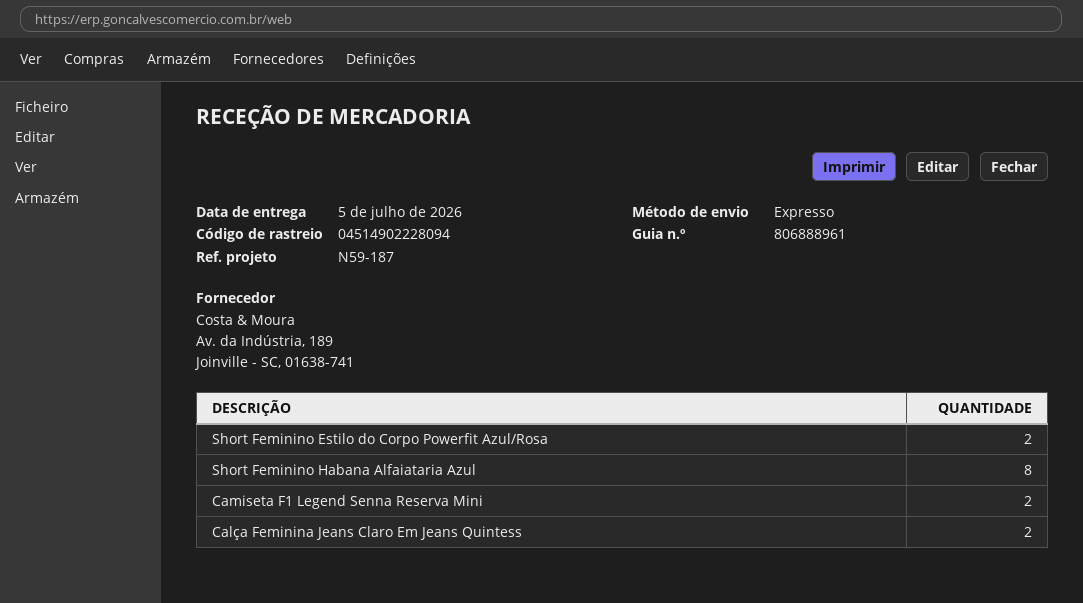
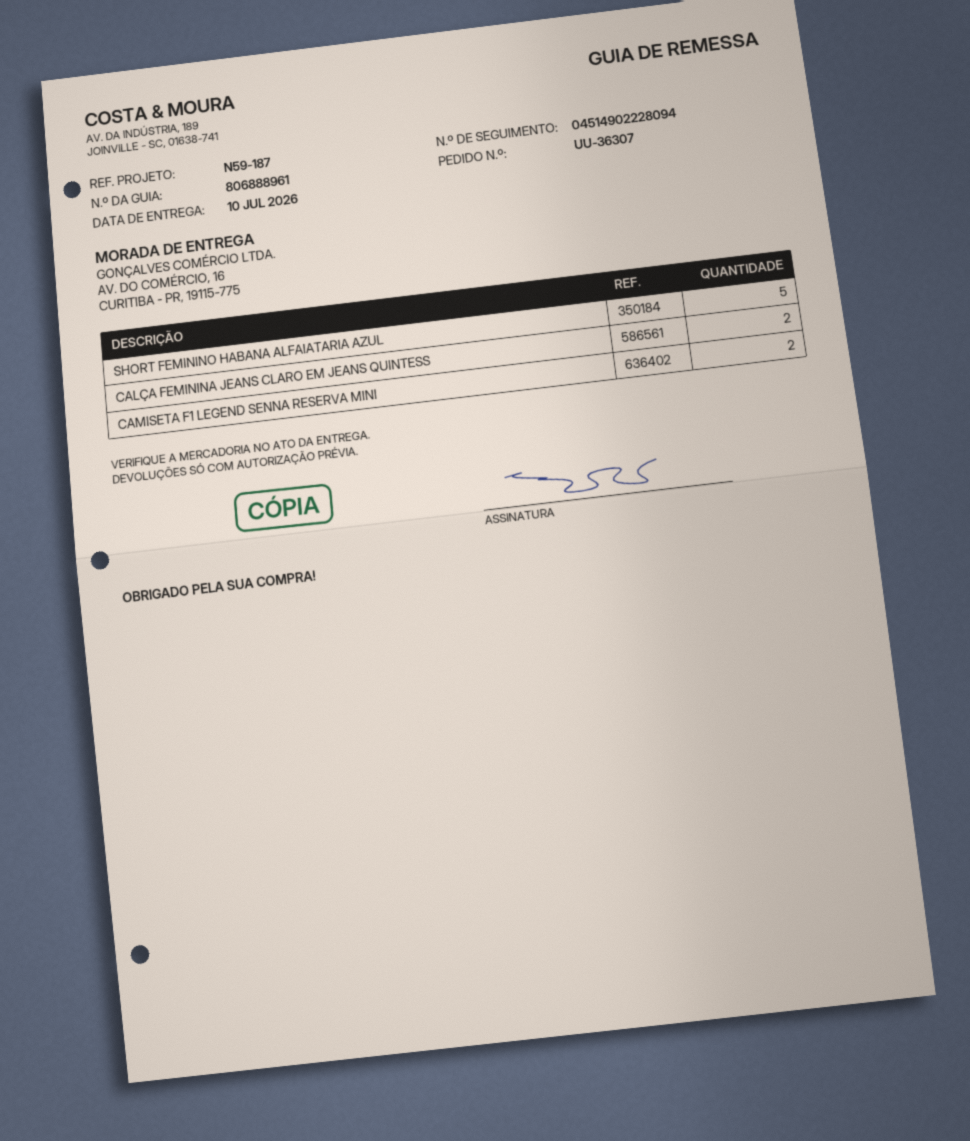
delivery date: 2026-07-05 -> 2026-07-10
Short Feminino Estilo do Corpo Powerfit Azul/Rosa: 2 -> none
Short Feminino Habana Alfaiataria Azul: 8 -> 5

